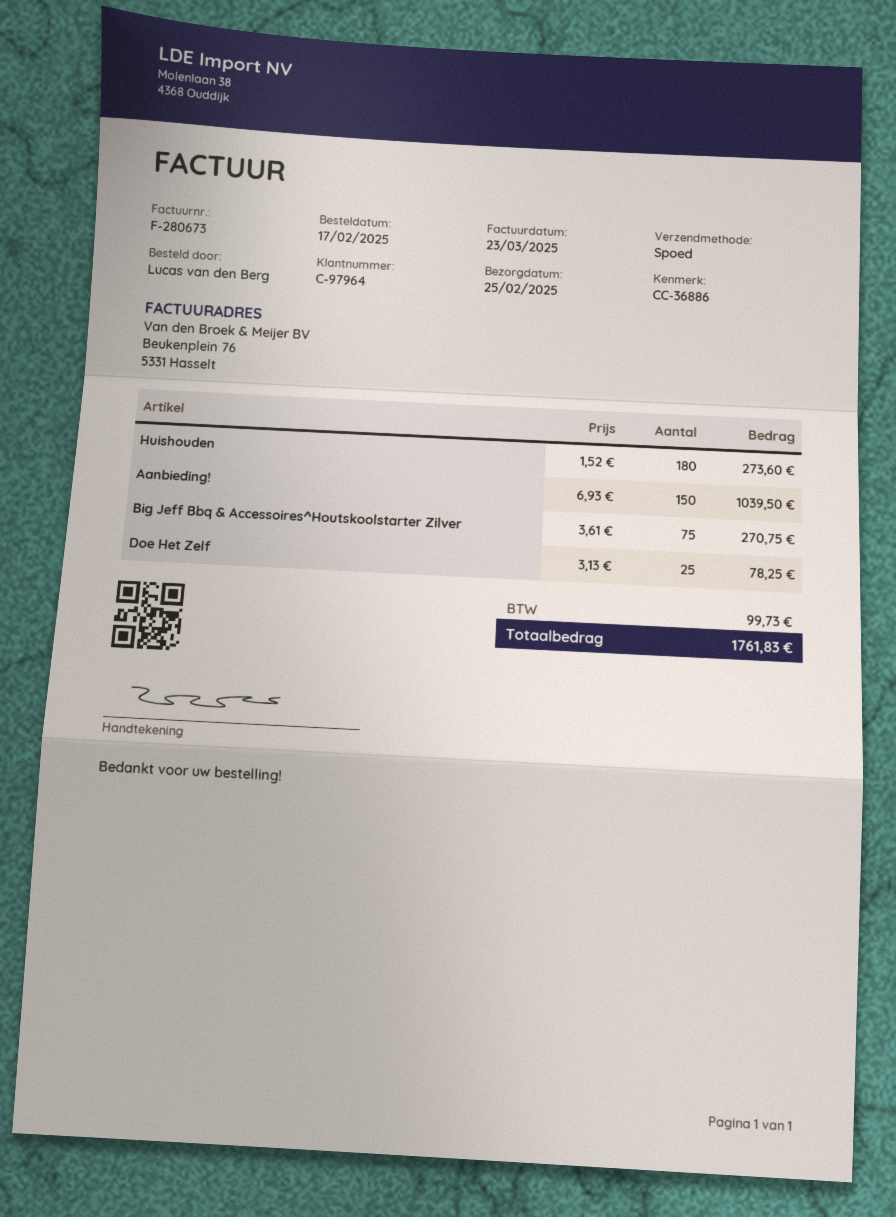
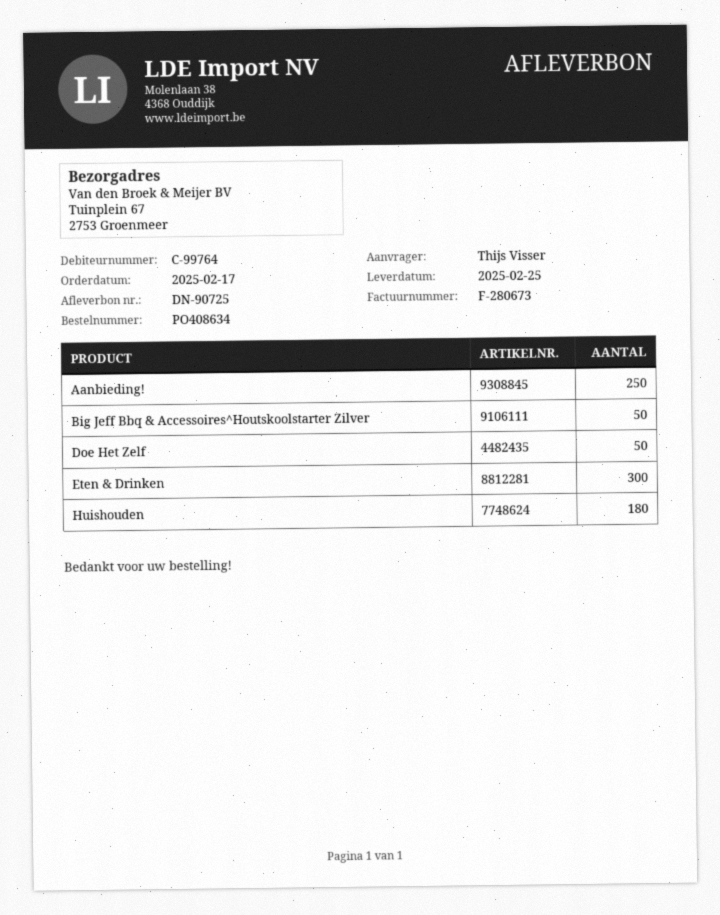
customer number: C-97964 -> C-99764
ordered by: Lucas van den Berg -> Thijs Visser
Aanbieding!: 150 -> 250
Big Jeff Bbq & Accessoires^Houtskoolstarter Zilver: 75 -> 50
Doe Het Zelf: 25 -> 50
Eten & Drinken: none -> 300

